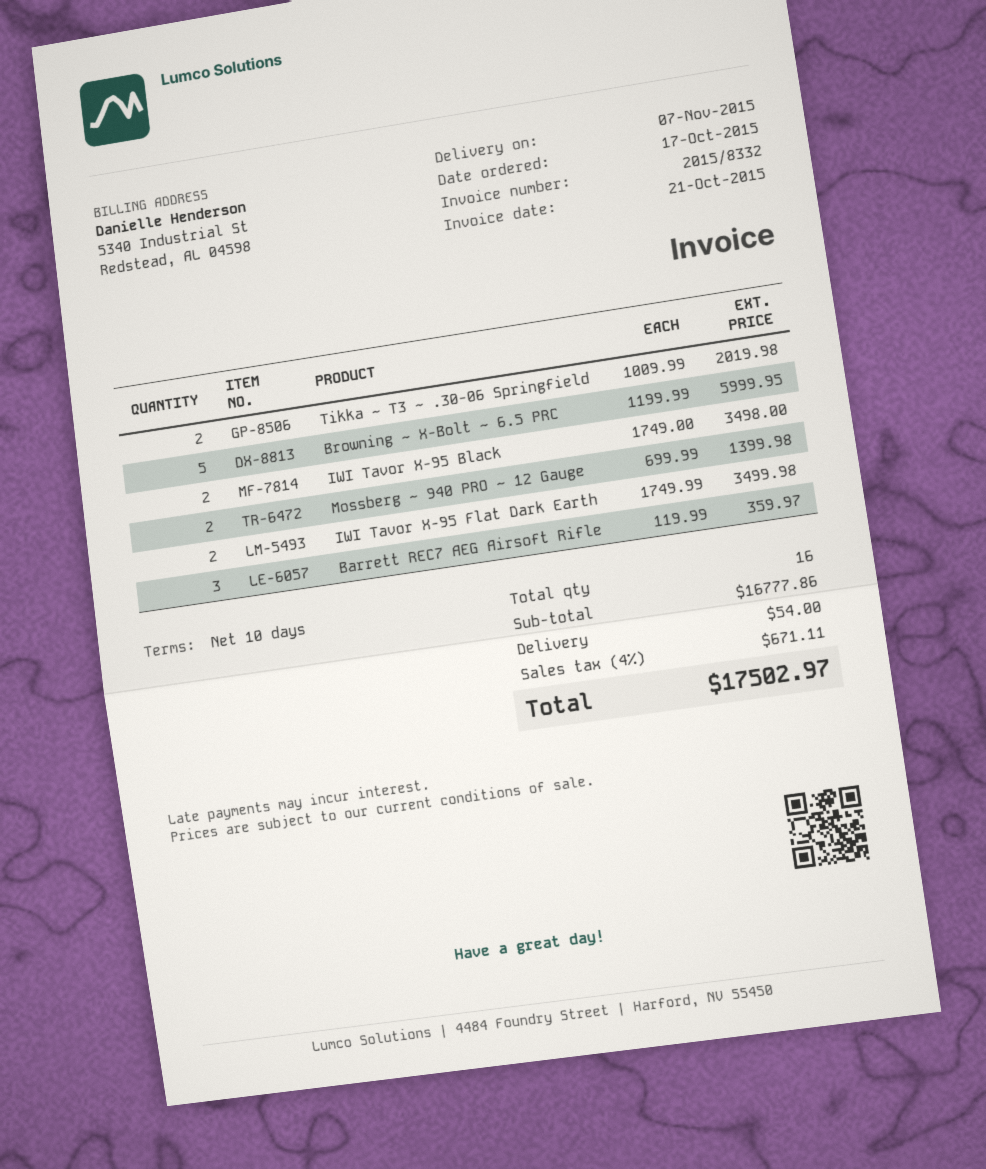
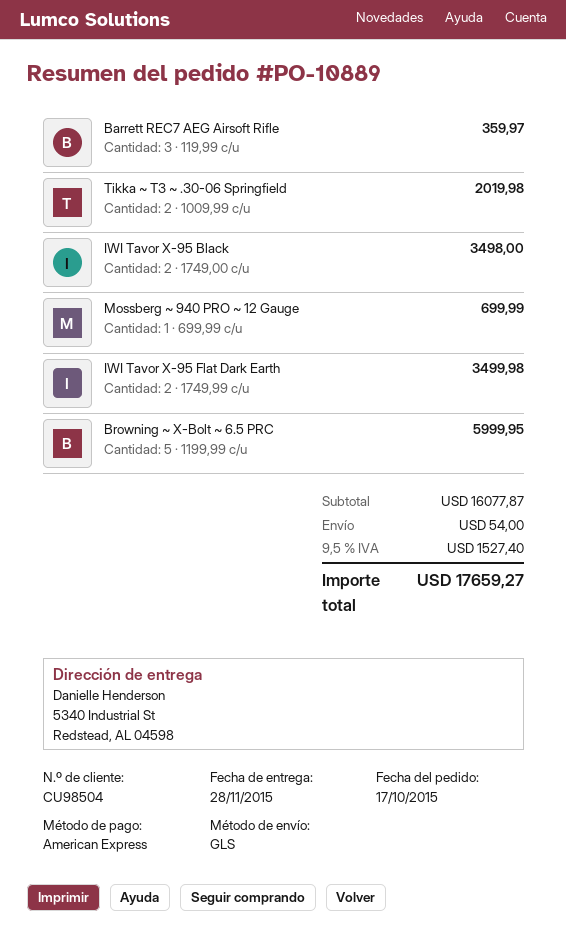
delivery date: 2015-11-07 -> 2015-11-28
Mossberg ~ 940 PRO ~ 12 Gauge: 2 x 699.99 = 1399.98 -> 1 x 699.99 = 699.99
subtotal: 16777.86 -> 16077.87
tax: 4% = 671.11 -> 9.5% = 1527.40
total: 17502.97 -> 17659.27

